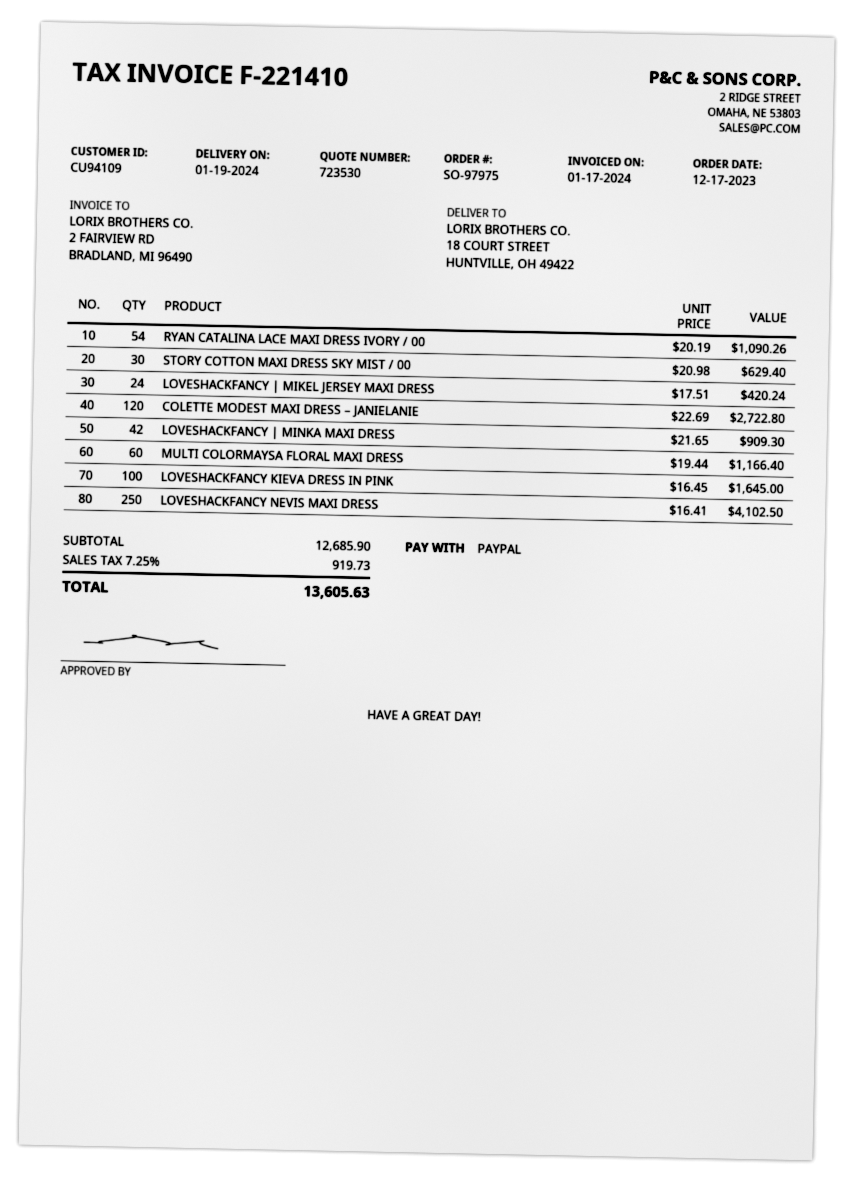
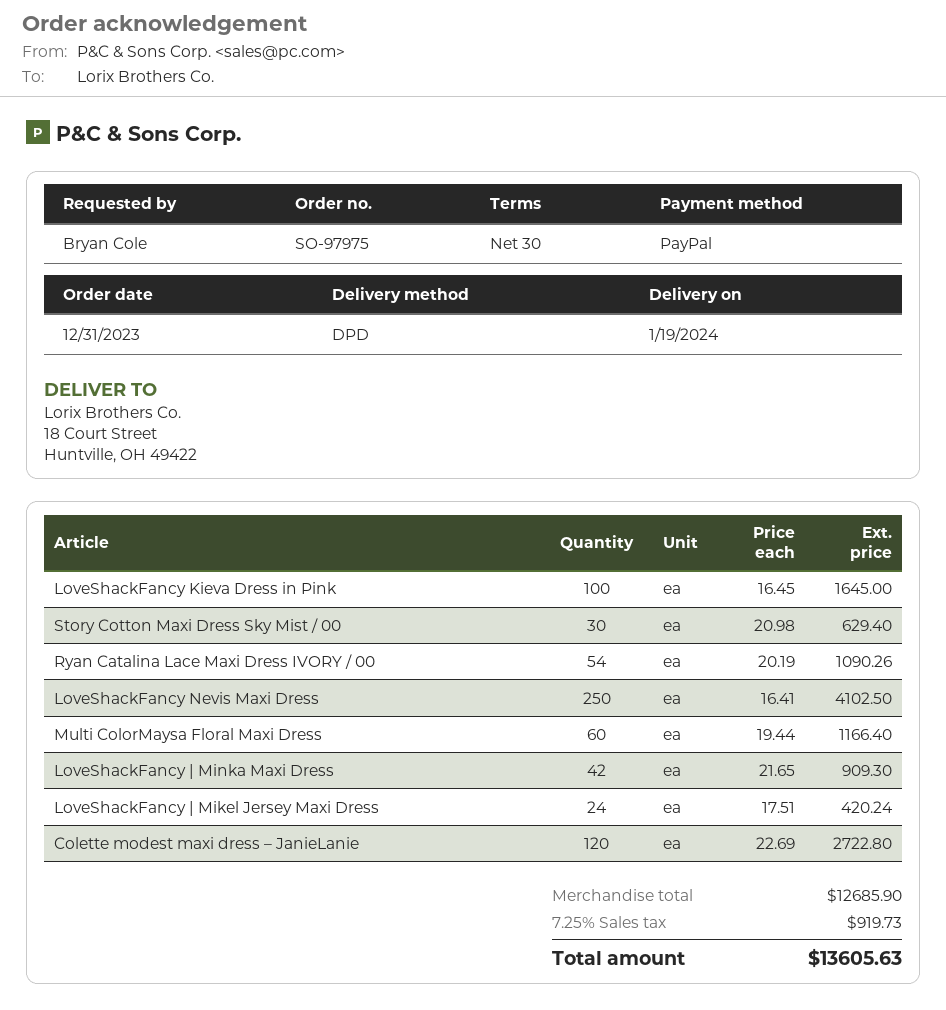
order date: 2023-12-17 -> 2023-12-31

